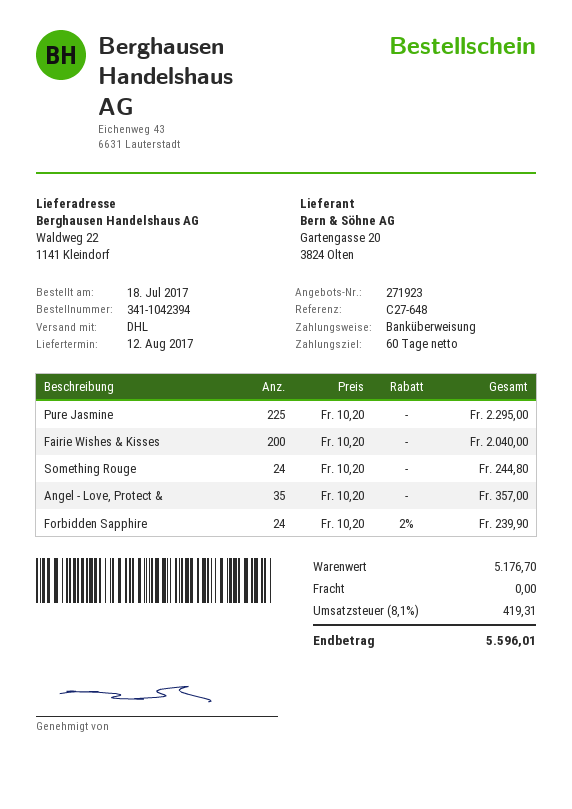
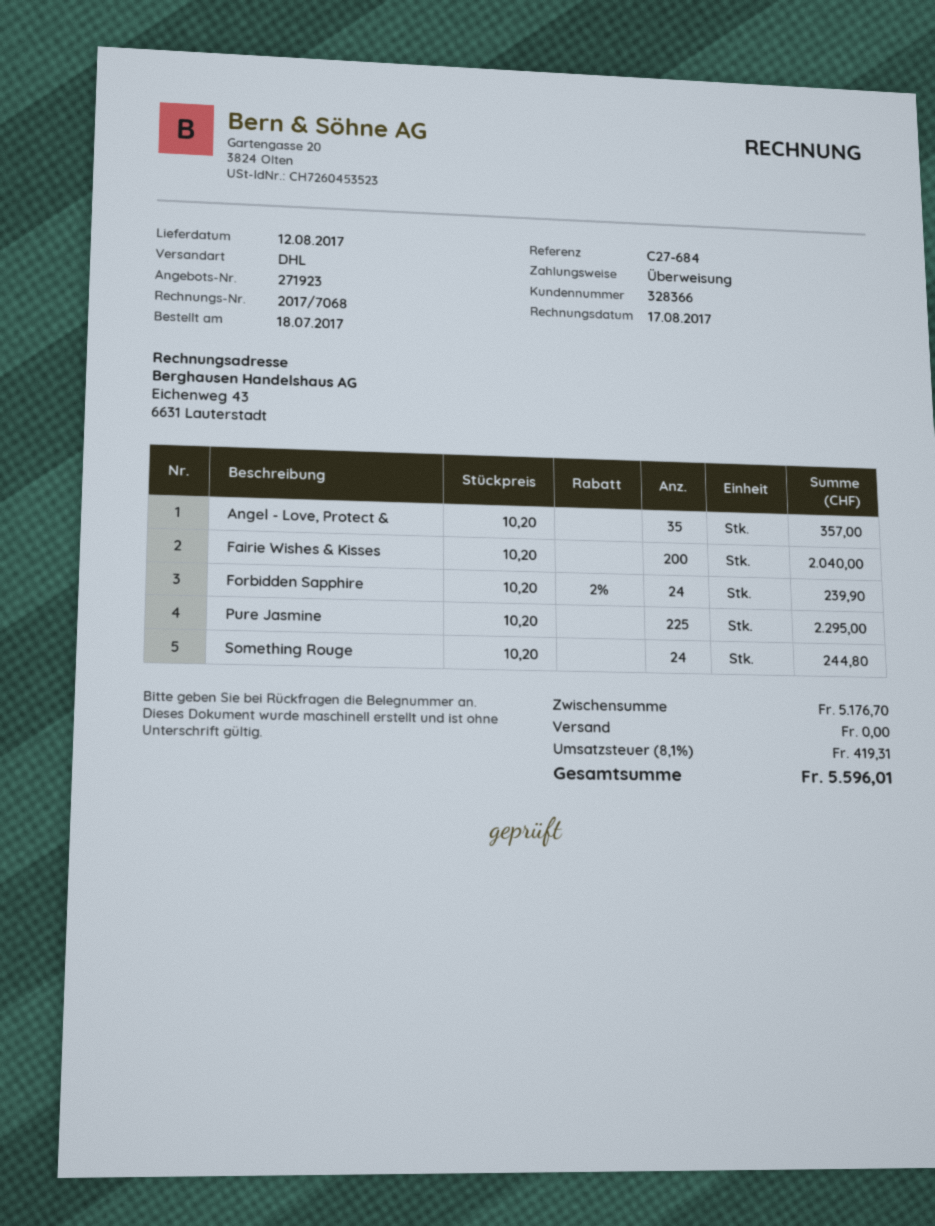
reference: C27-648 -> C27-684

